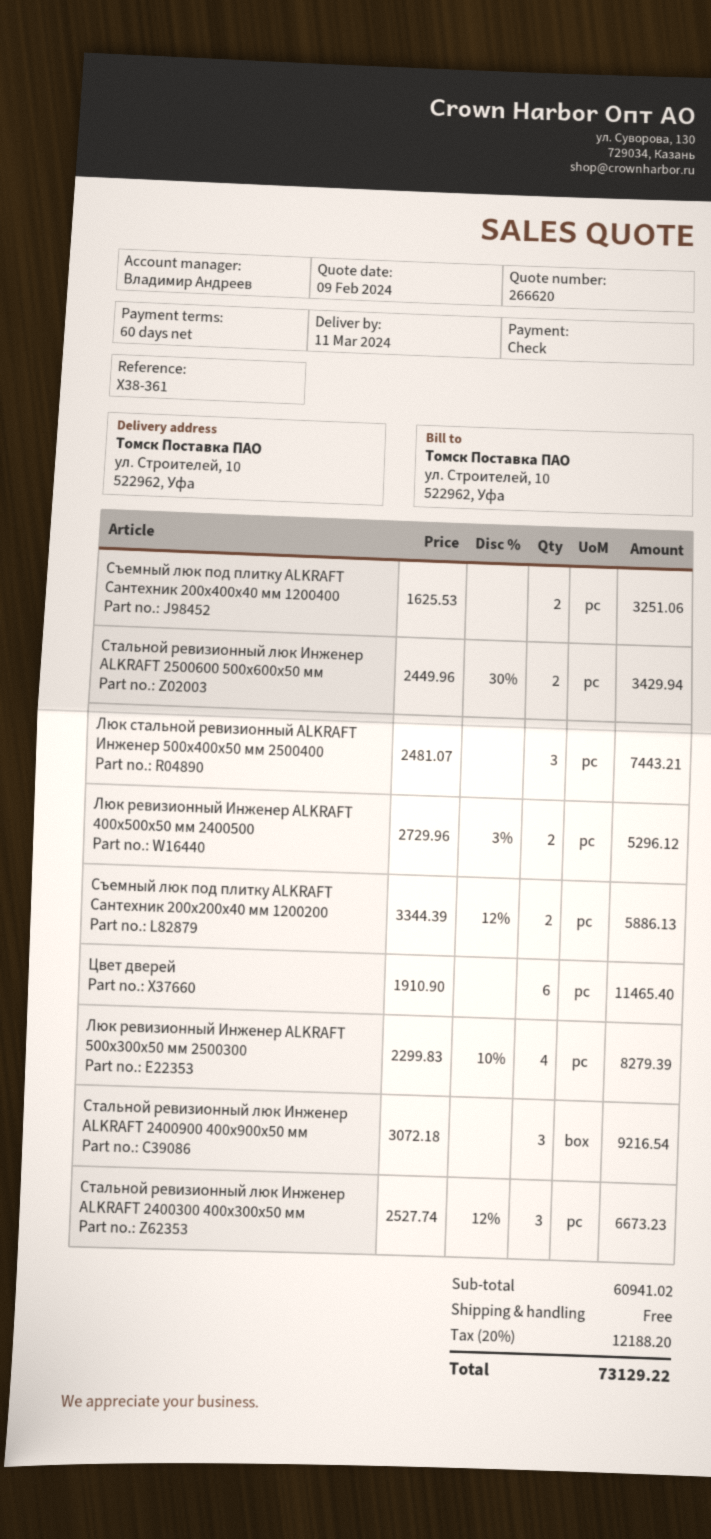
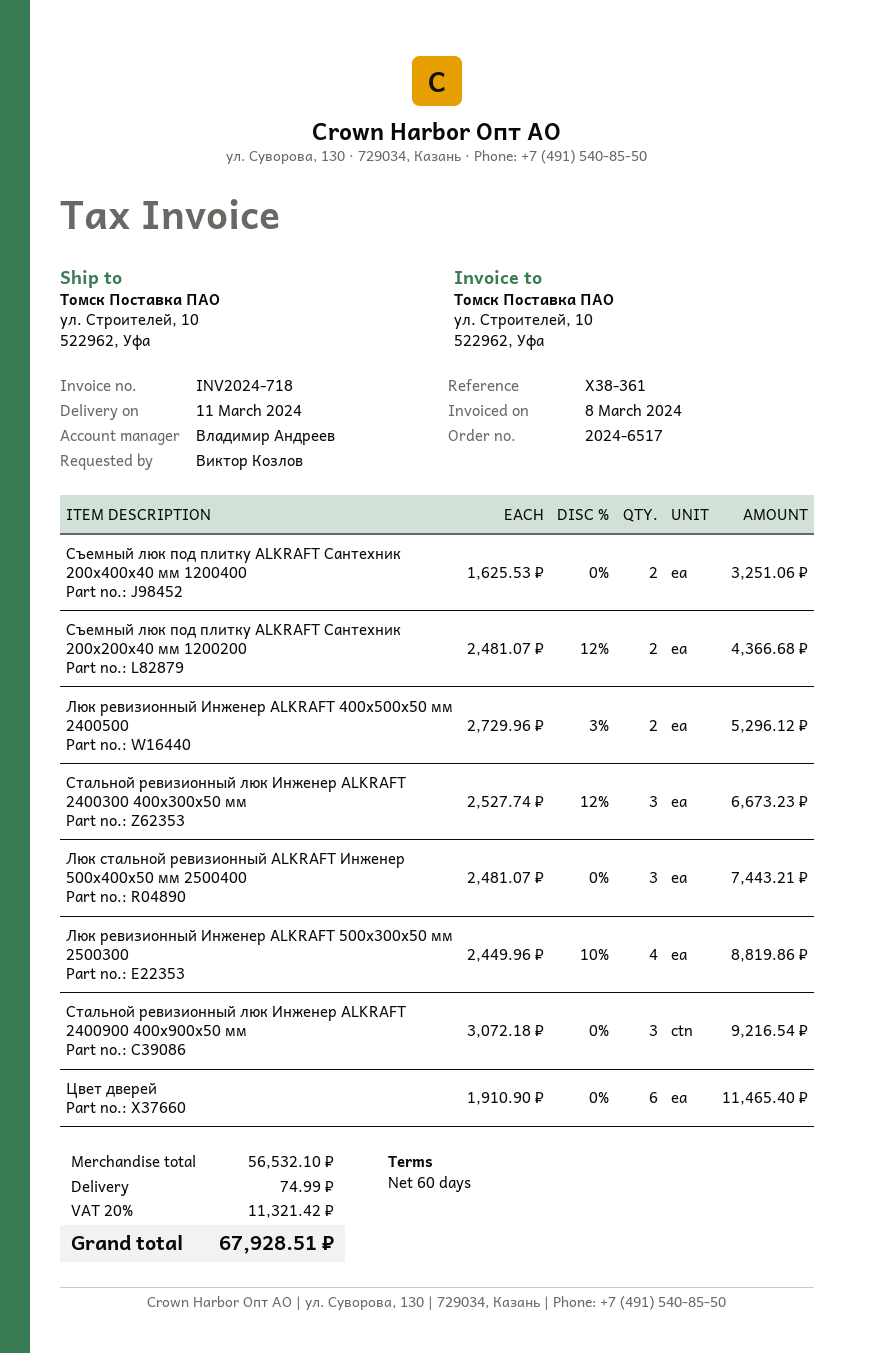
Стальной ревизионный люк Инженер ALKRAFT 2500600 500х600х50 мм: 2 x 2449.96 - 30% = 3429.94 -> none
Съемный люк под плитку ALKRAFT Сантехник 200х200х40 мм 1200200: 2 x 3344.39 - 12% = 5886.13 -> 2 x 2481.07 - 12% = 4366.68
Люк ревизионный Инженер ALKRAFT 500х300х50 мм 2500300: 4 x 2299.83 - 10% = 8279.39 -> 4 x 2449.96 - 10% = 8819.86
subtotal: 60941.02 -> 56532.10
shipping: 0.00 -> 74.99
tax: 20% = 12188.20 -> 20% = 11321.42
total: 73129.22 -> 67928.51

